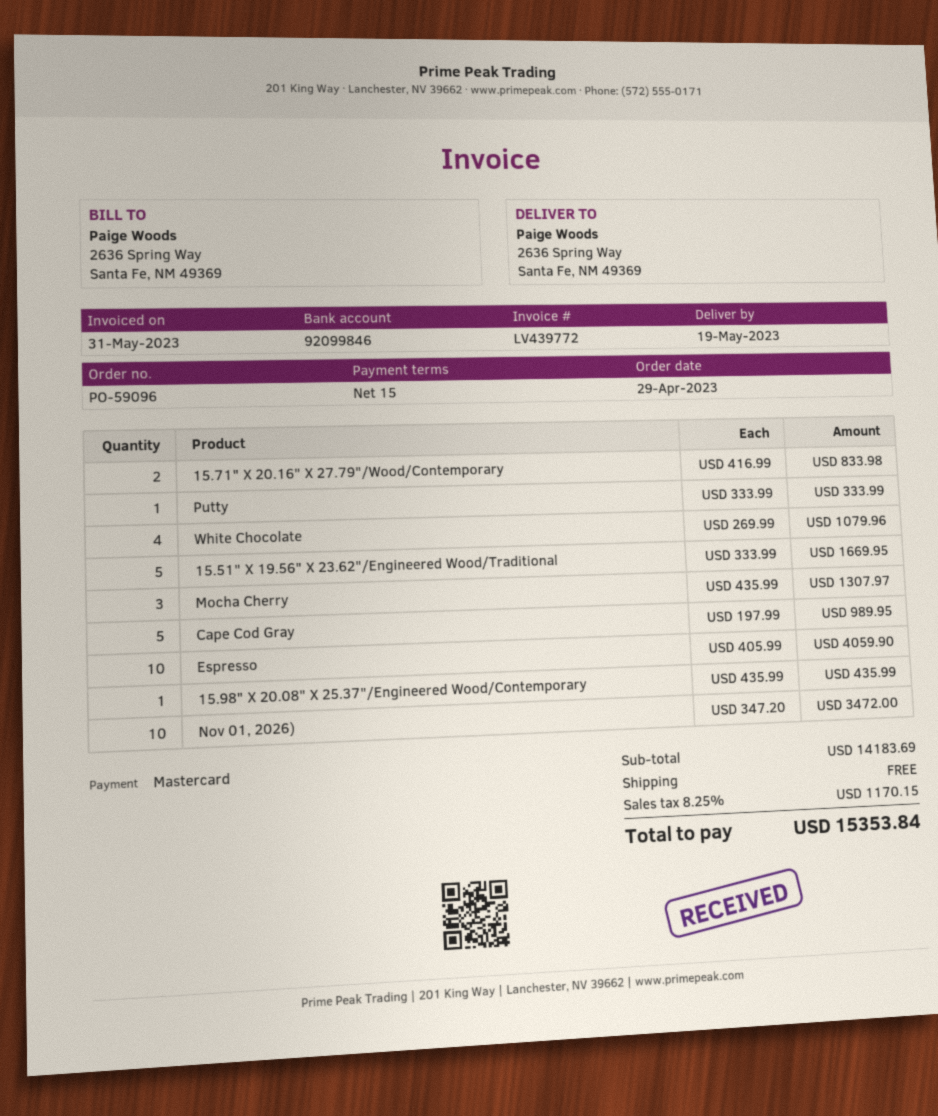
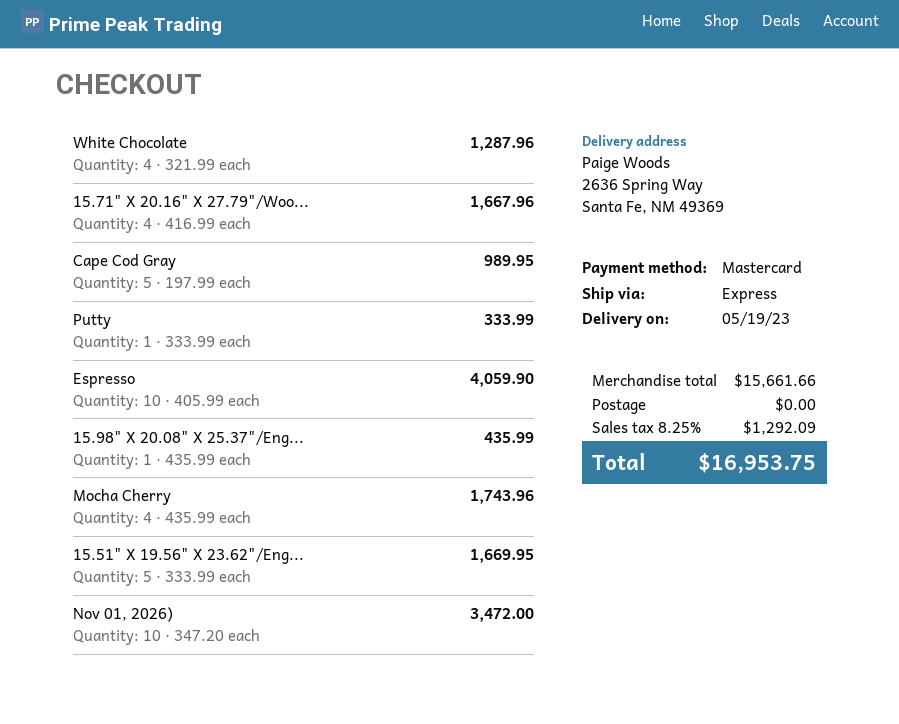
15.71" X 20.16" X 27.79"/Wood/Contemporary: 2 x 416.99 = 833.98 -> 4 x 416.99 = 1667.96
White Chocolate: 4 x 269.99 = 1079.96 -> 4 x 321.99 = 1287.96
Mocha Cherry: 3 x 435.99 = 1307.97 -> 4 x 435.99 = 1743.96
subtotal: 14183.69 -> 15661.66
tax: 8.25% = 1170.15 -> 8.25% = 1292.09
total: 15353.84 -> 16953.75

